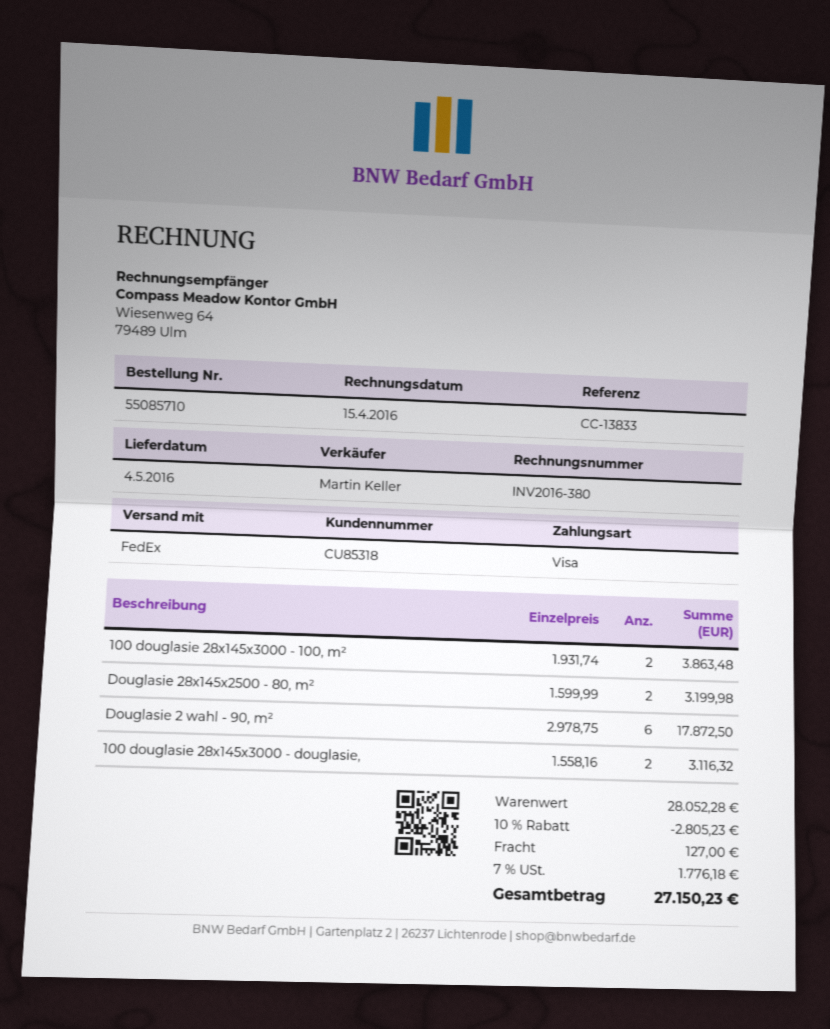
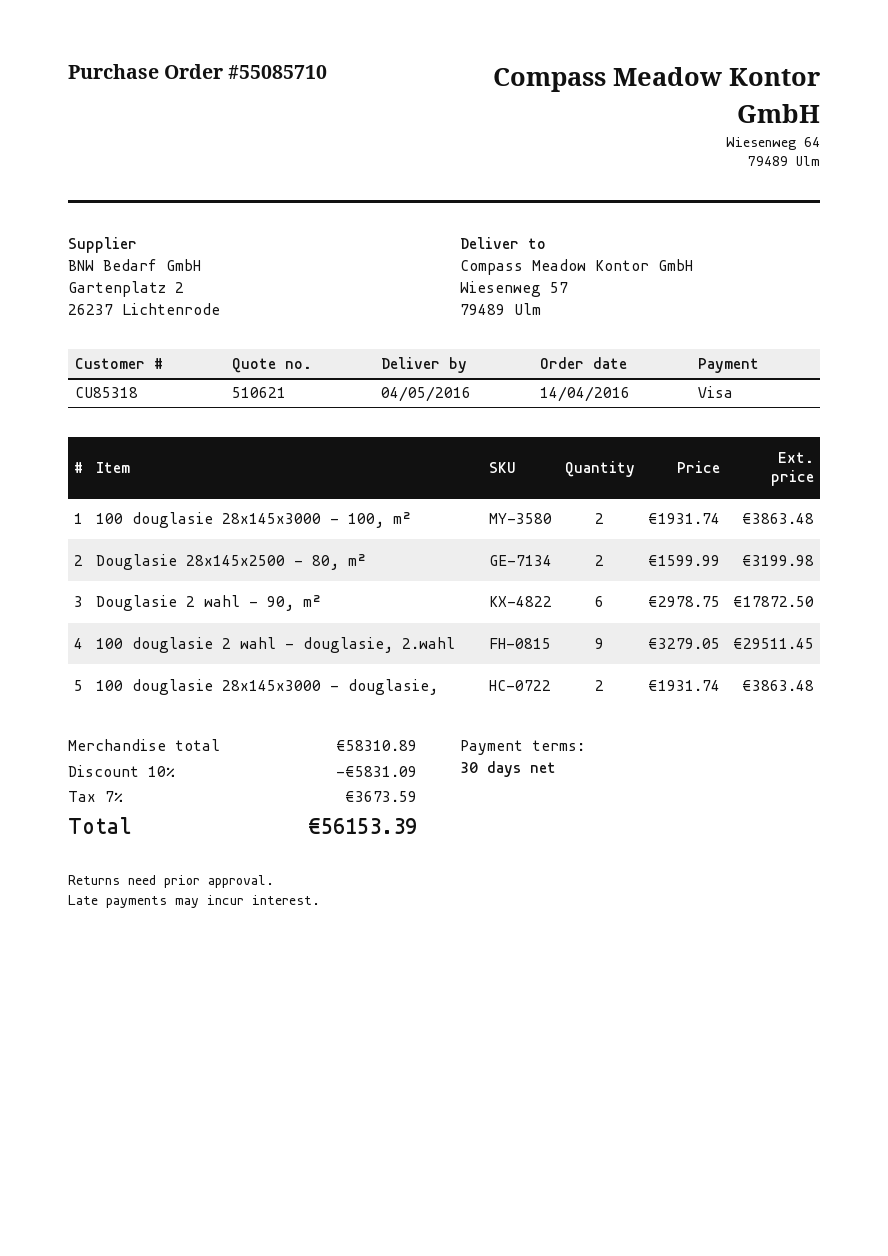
100 douglasie 28x145x3000 - douglasie,: 2 x 1558.16 = 3116.32 -> 2 x 1931.74 = 3863.48
100 douglasie 2 wahl - douglasie, 2.wahl: none -> 9 x 3279.05 = 29511.45
subtotal: 28052.28 -> 58310.89
discount: 10% = 2805.23 -> 10% = 5831.09
shipping: 127.00 -> none
tax: 7% = 1776.18 -> 7% = 3673.59
total: 27150.23 -> 56153.39

